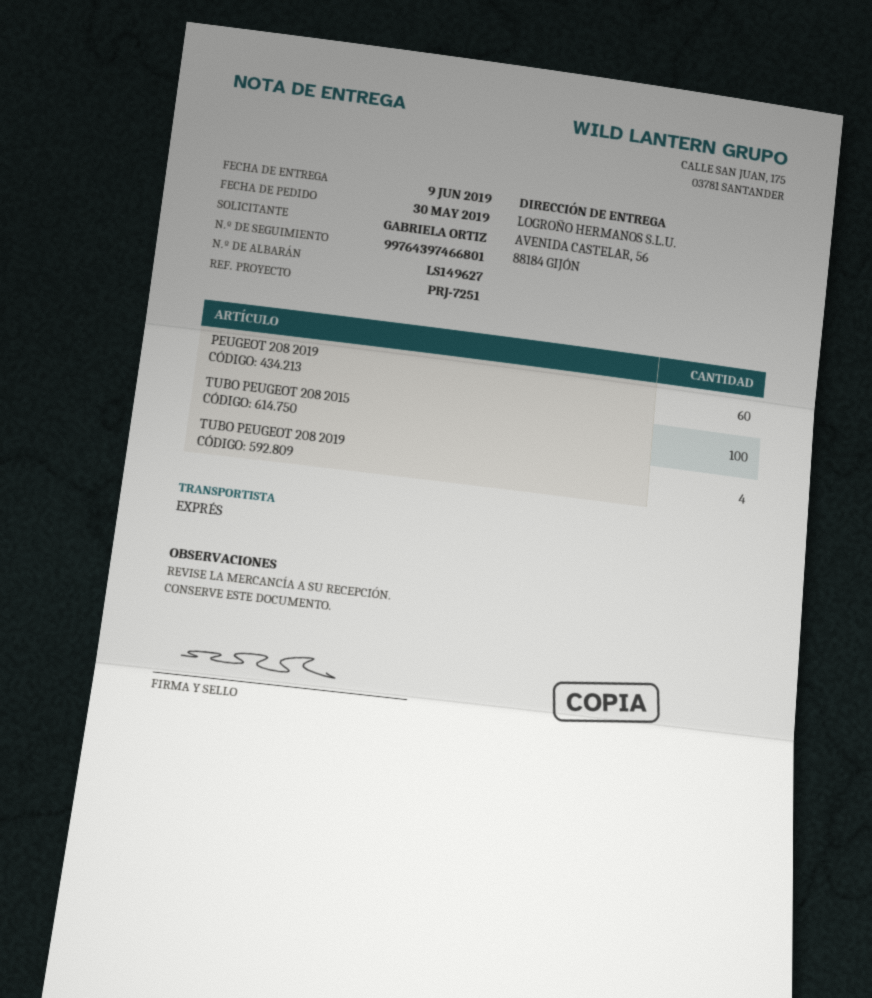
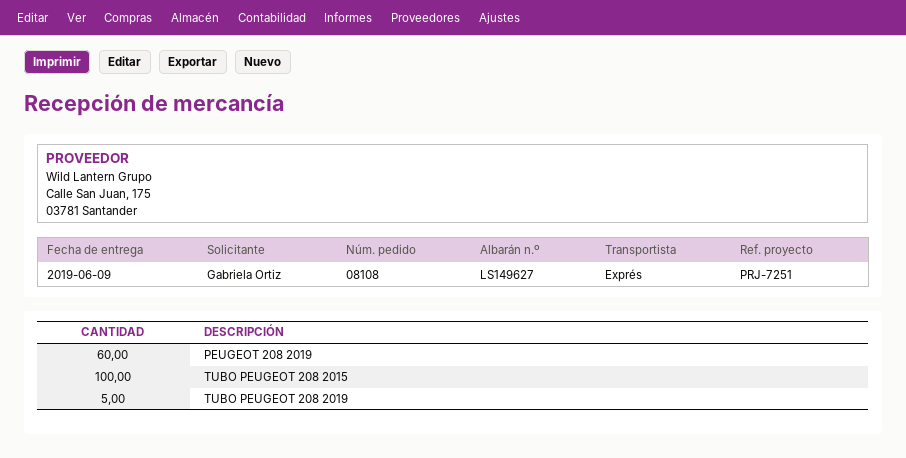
TUBO PEUGEOT 208 2019: 4 -> 5

